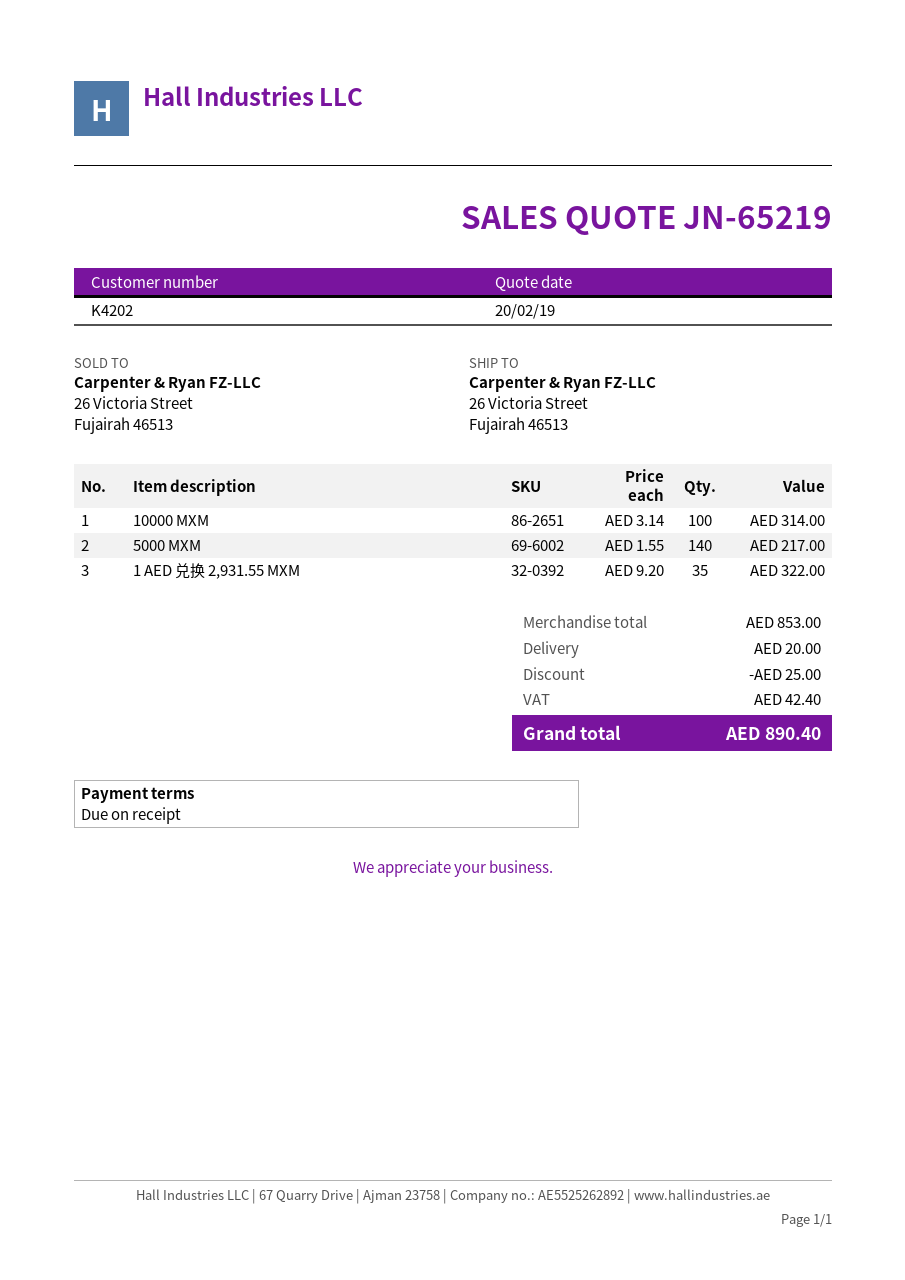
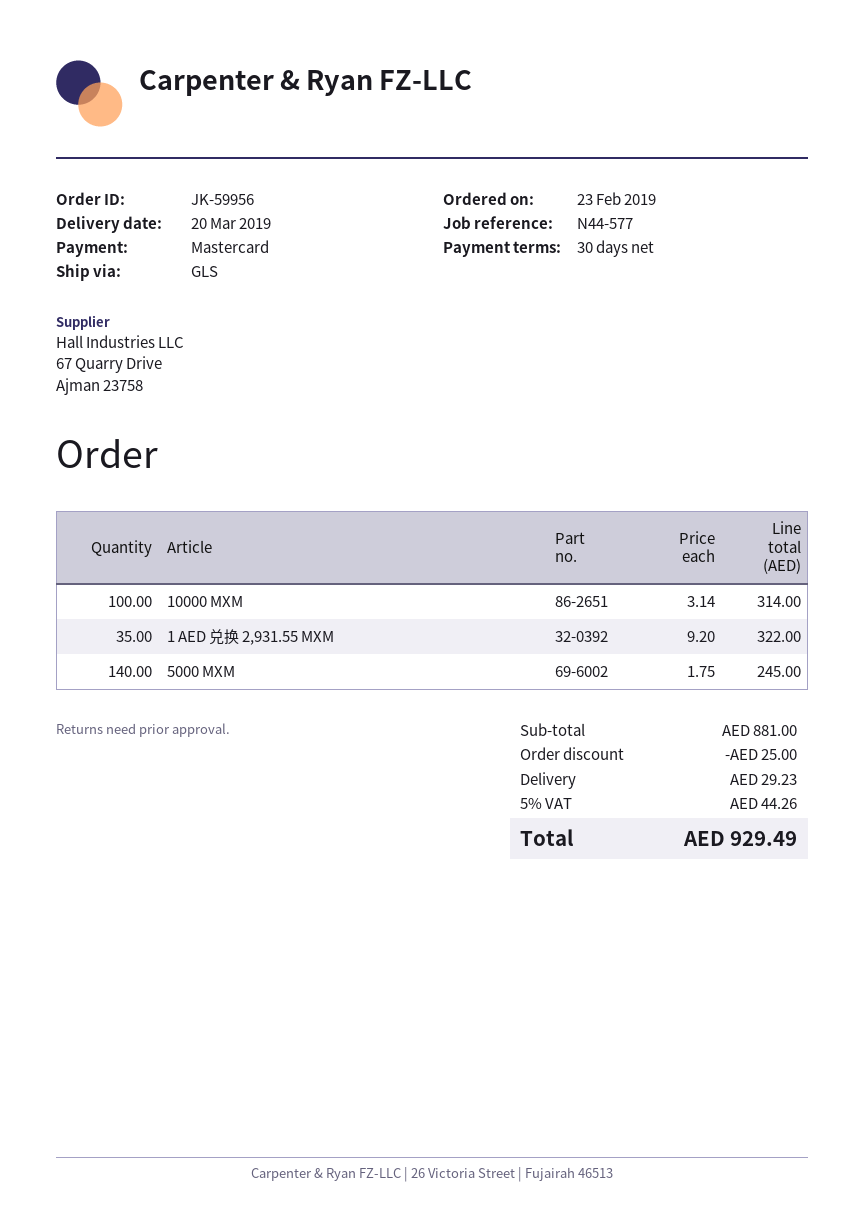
payment terms: on receipt -> 30 days
5000 MXM: 140 x 1.55 = 217.00 -> 140 x 1.75 = 245.00
subtotal: 853.00 -> 881.00
shipping: 20.00 -> 29.23
tax: 42.40 -> 44.26
total: 890.40 -> 929.49

